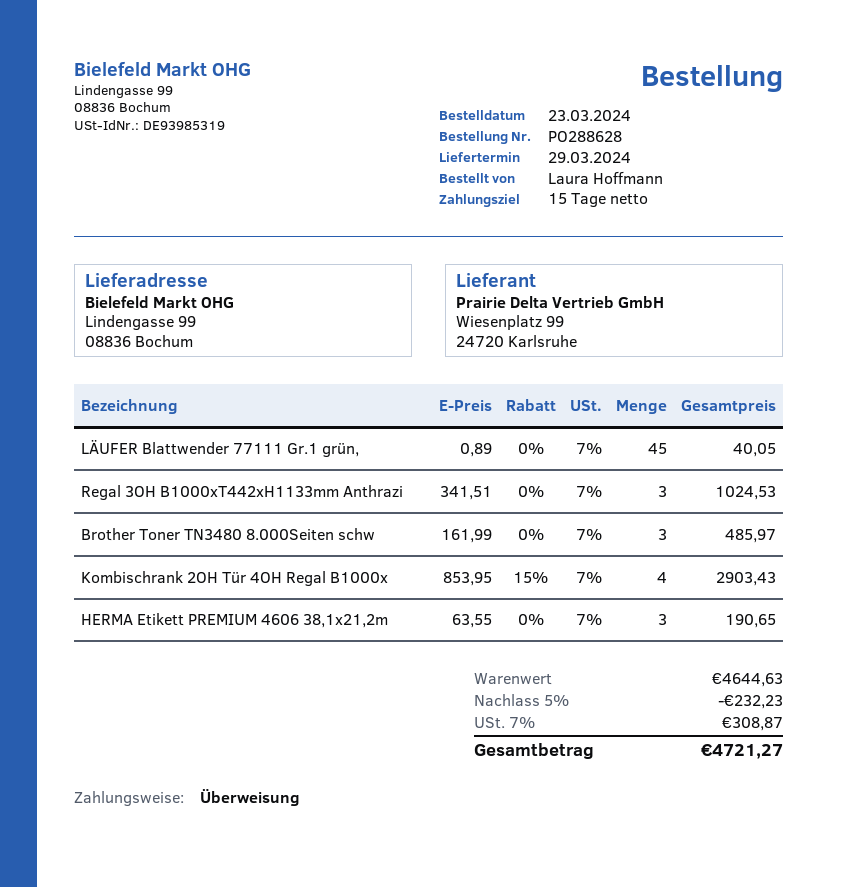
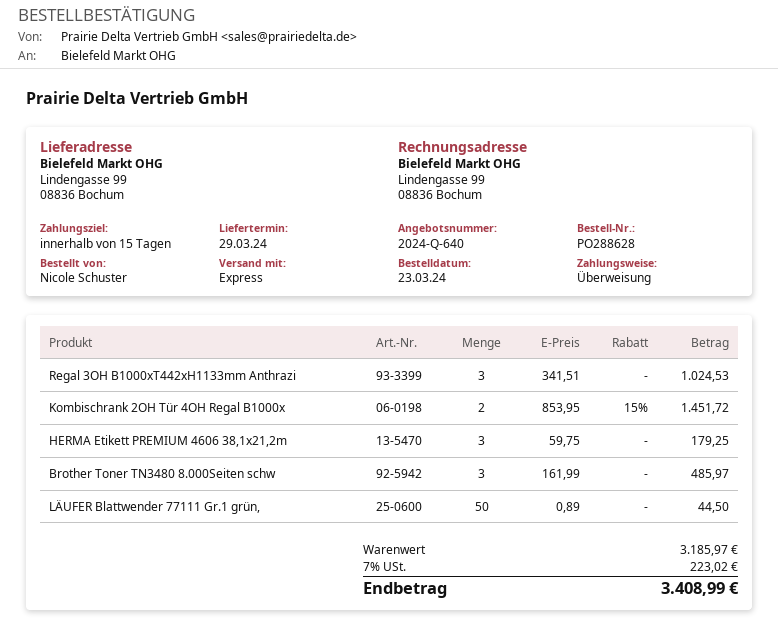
ordered by: Laura Hoffmann -> Nicole Schuster
LÄUFER Blattwender 77111 Gr.1 grün,: 45 x 0.89 = 40.05 -> 50 x 0.89 = 44.50
Kombischrank 2OH Tür 4OH Regal B1000x: 4 x 853.95 - 15% = 2903.43 -> 2 x 853.95 - 15% = 1451.72
HERMA Etikett PREMIUM 4606 38,1x21,2m: 3 x 63.55 = 190.65 -> 3 x 59.75 = 179.25
subtotal: 4644.63 -> 3185.97
discount: 5% = 232.23 -> none
tax: 7% = 308.87 -> 7% = 223.02
total: 4721.27 -> 3408.99

